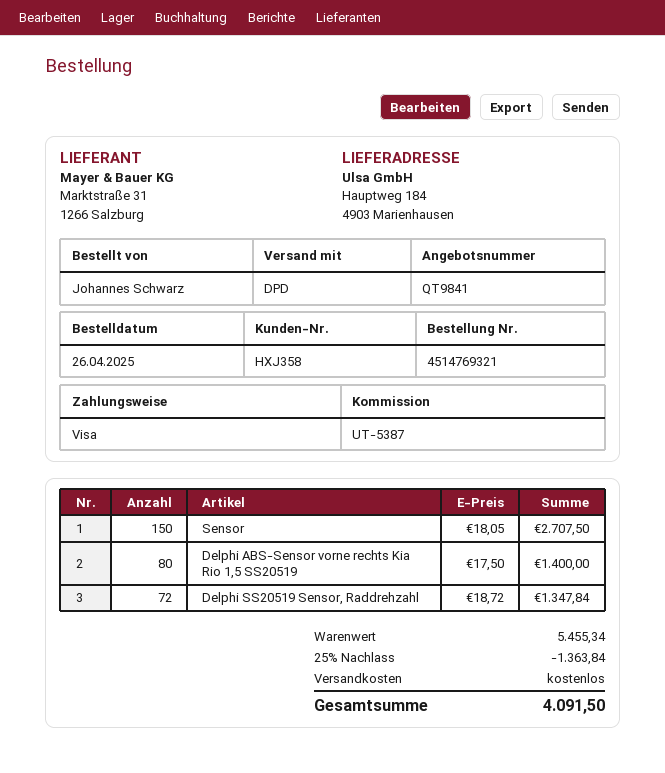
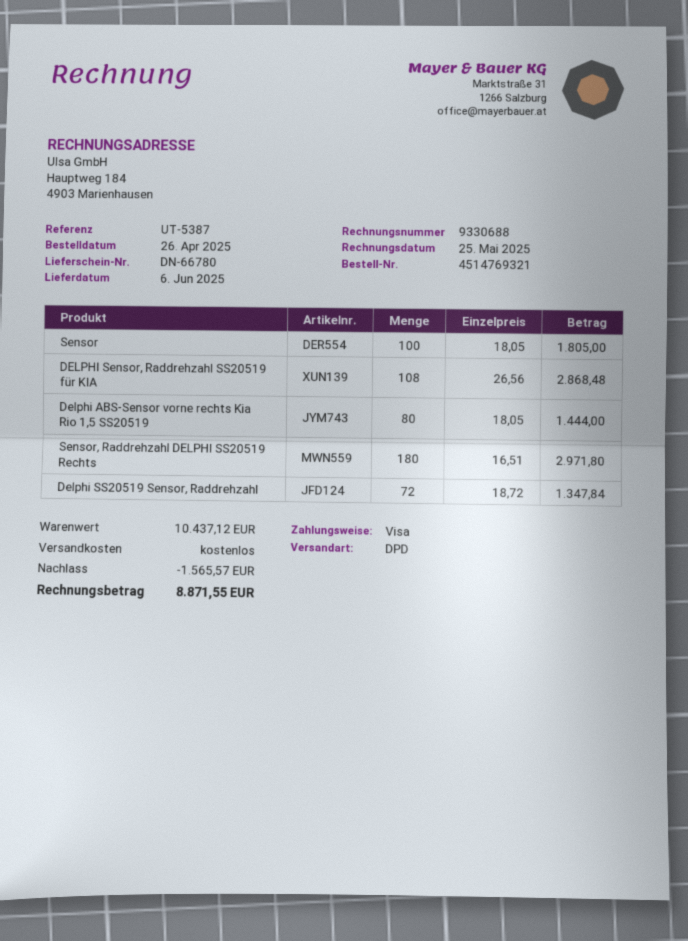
Sensor: 150 x 18.05 = 2707.50 -> 100 x 18.05 = 1805.00
Delphi ABS-Sensor vorne rechts Kia Rio 1,5 SS20519: 80 x 17.50 = 1400.00 -> 80 x 18.05 = 1444.00
DELPHI Sensor, Raddrehzahl SS20519 für KIA: none -> 108 x 26.56 = 2868.48
Sensor, Raddrehzahl DELPHI SS20519 Rechts: none -> 180 x 16.51 = 2971.80
subtotal: 5455.34 -> 10437.12
discount: 1363.84 -> 1565.57
total: 4091.50 -> 8871.55

